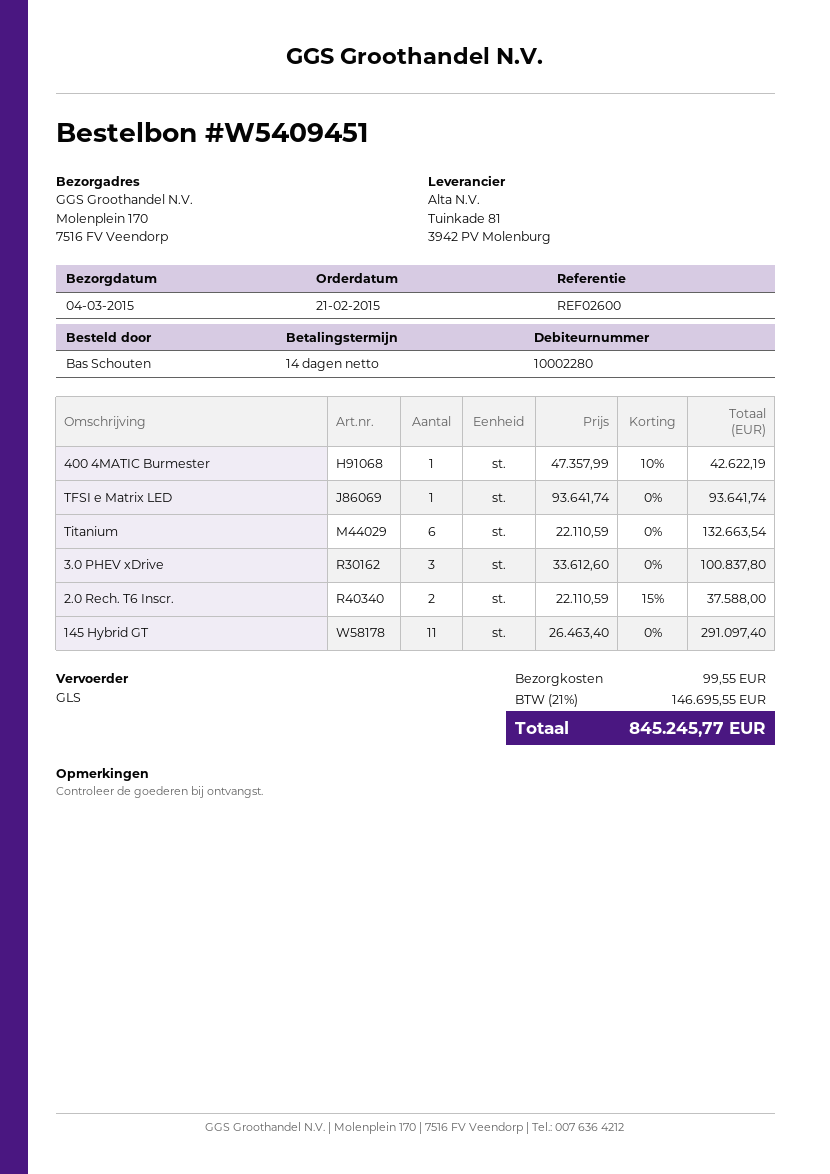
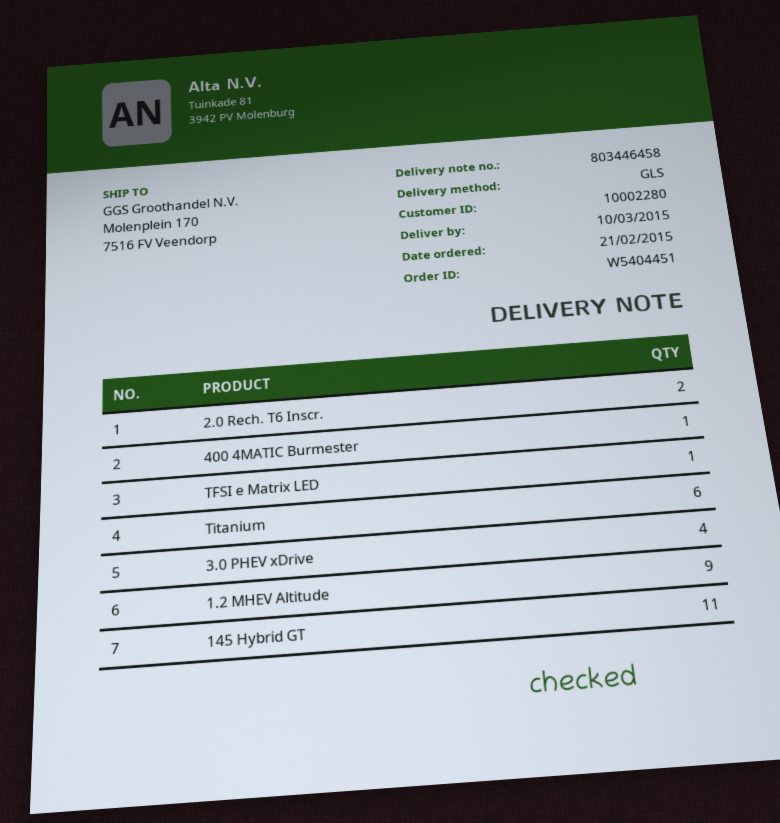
order number: W5409451 -> W5404451
delivery date: 2015-03-04 -> 2015-03-10
3.0 PHEV xDrive: 3 -> 4
1.2 MHEV Altitude: none -> 9

